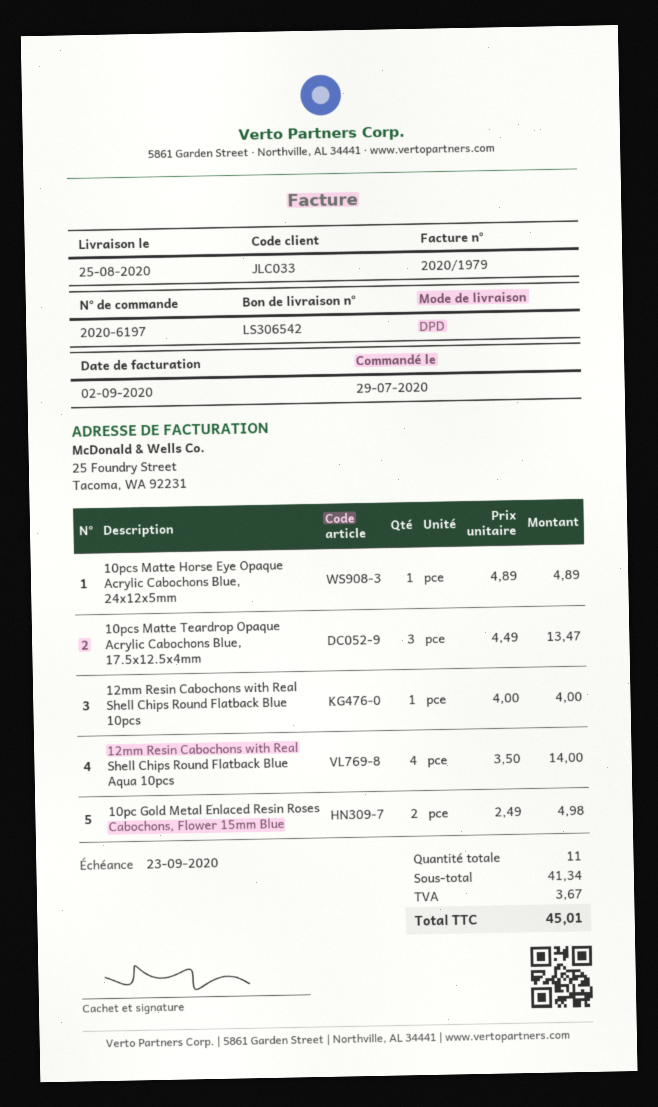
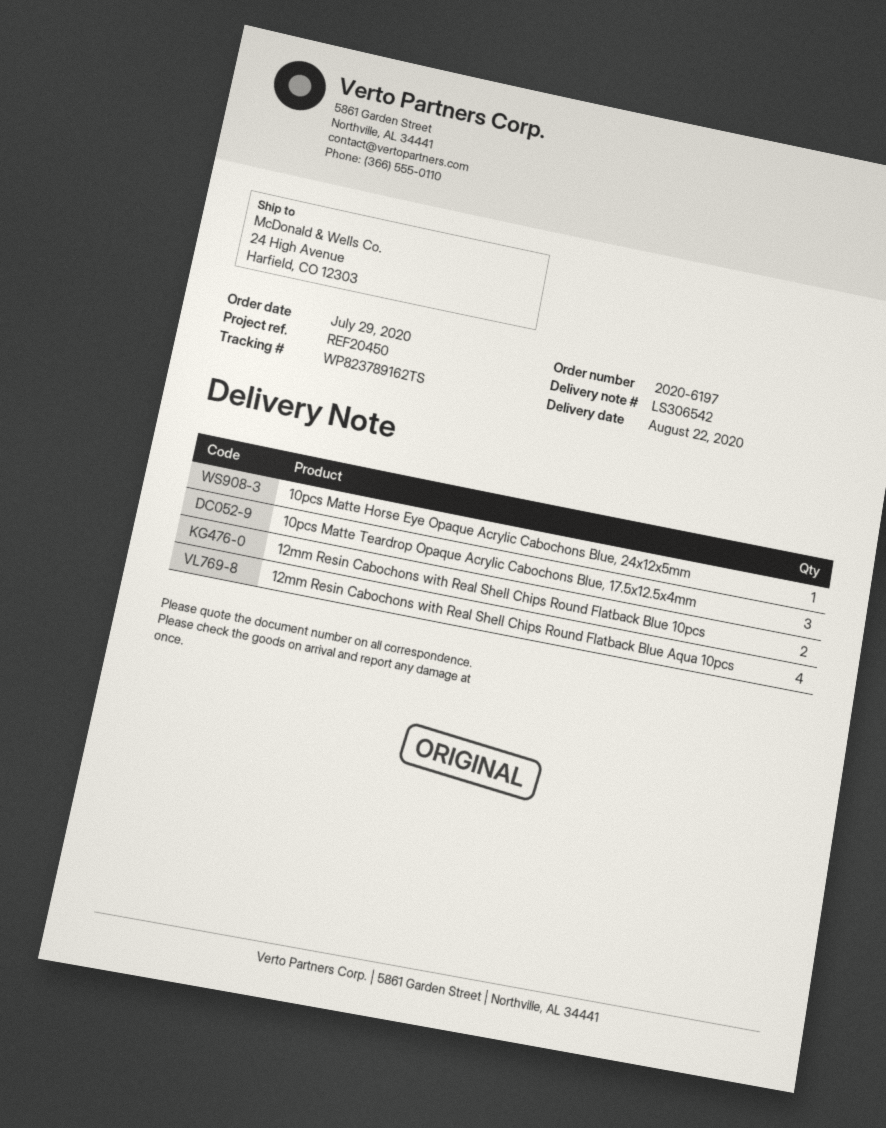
delivery date: 2020-08-25 -> 2020-08-22
12mm Resin Cabochons with Real Shell Chips Round Flatback Blue 10pcs: 1 -> 2
10pc Gold Metal Enlaced Resin Roses Cabochons, Flower 15mm Blue: 2 -> none

